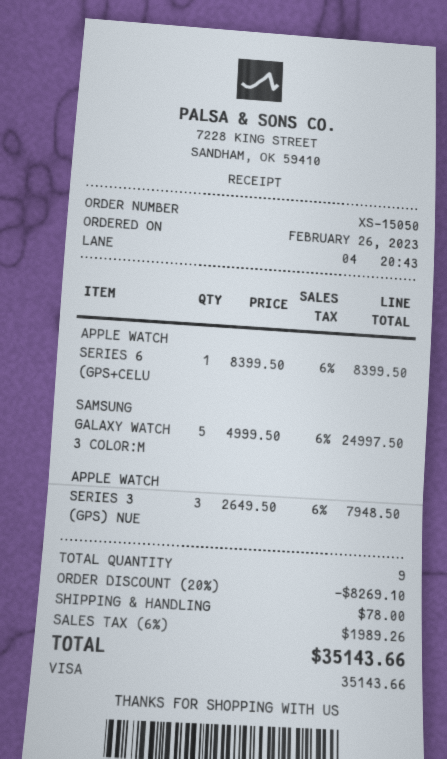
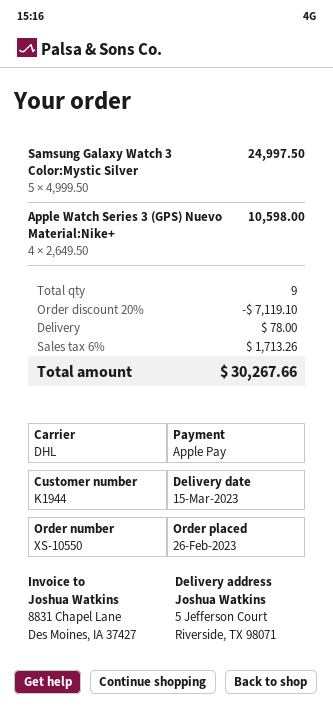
order number: XS-15050 -> XS-10550
payment method: Visa -> Apple Pay
APPLE WATCH SERIES 6 (GPS+CELU: 1 x 8399.50 = 8399.50 -> none
APPLE WATCH SERIES 3 (GPS) NUE: 3 x 2649.50 = 7948.50 -> 4 x 2649.50 = 10598.00
discount: 20% = 8269.10 -> 20% = 7119.10
tax: 6% = 1989.26 -> 6% = 1713.26
total: 35143.66 -> 30267.66

